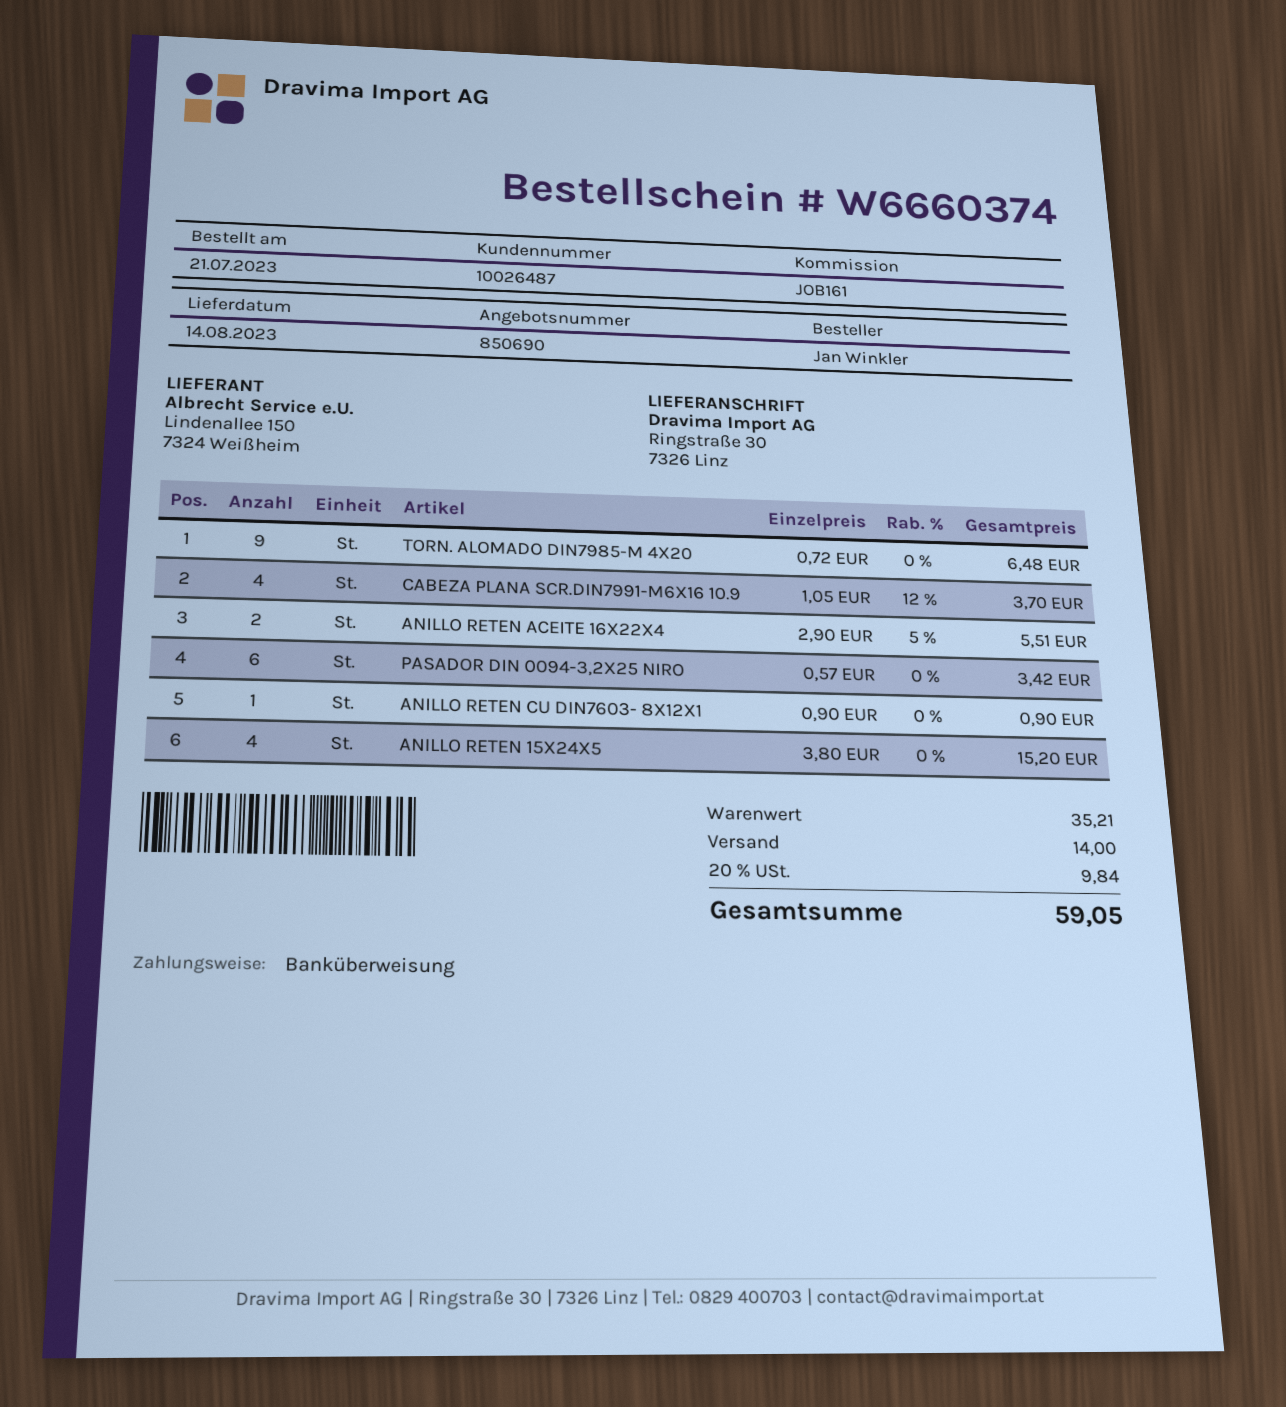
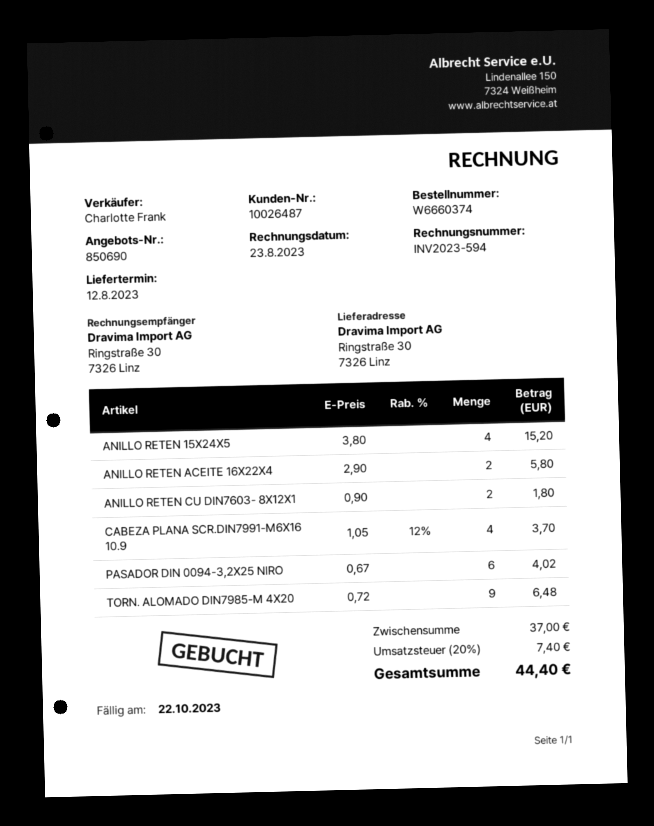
delivery date: 2023-08-14 -> 2023-08-12
ANILLO RETEN ACEITE 16X22X4: 2 x 2.90 - 5% = 5.51 -> 2 x 2.90 = 5.80
PASADOR DIN 0094-3,2X25 NIRO: 6 x 0.57 = 3.42 -> 6 x 0.67 = 4.02
ANILLO RETEN CU DIN7603- 8X12X1: 1 x 0.90 = 0.90 -> 2 x 0.90 = 1.80
subtotal: 35.21 -> 37.00
shipping: 14.00 -> none
tax: 20% = 9.84 -> 20% = 7.40
total: 59.05 -> 44.40

